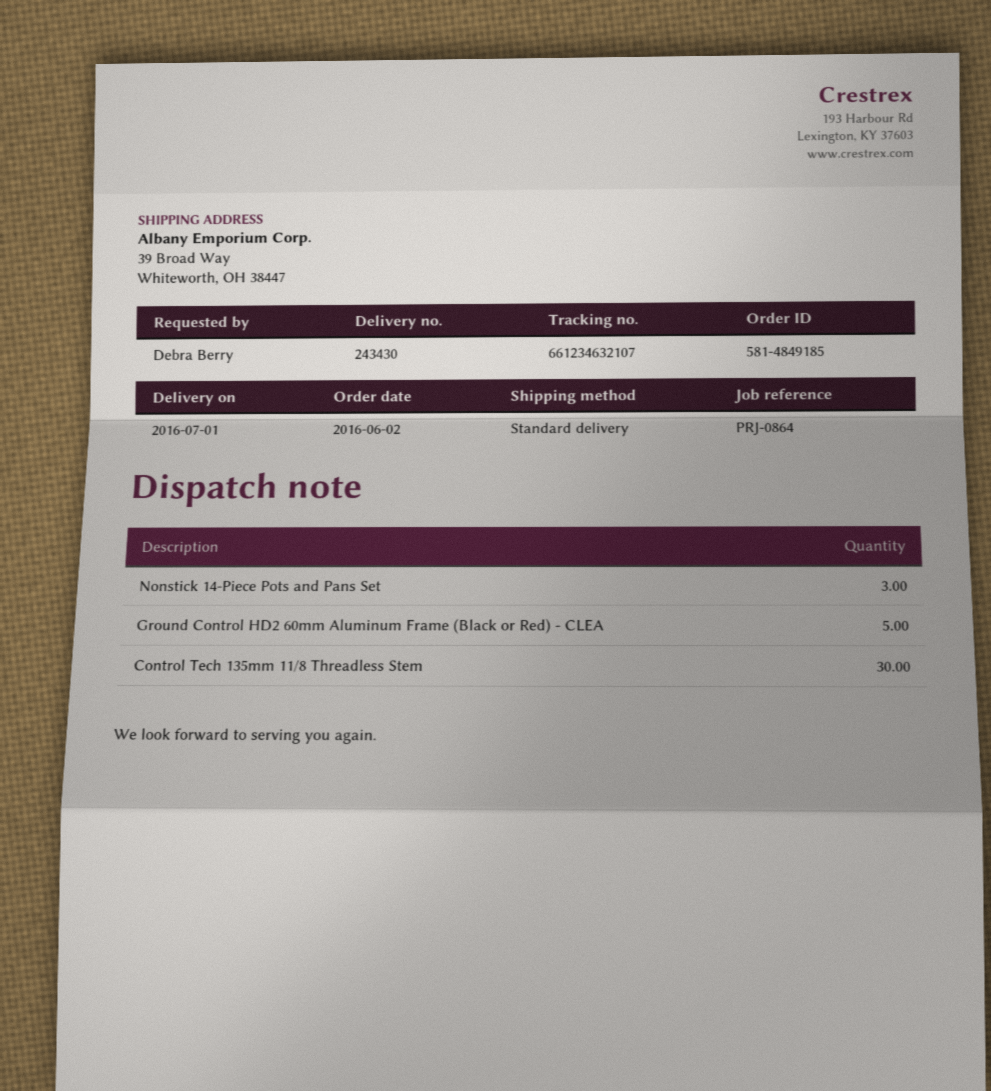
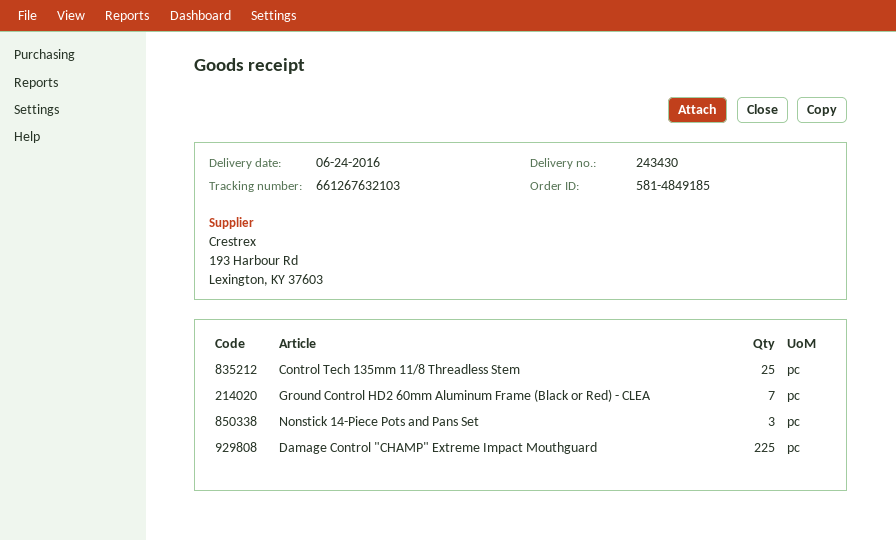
delivery date: 2016-07-01 -> 2016-06-24
tracking number: 661234632107 -> 661267632103
Ground Control HD2 60mm Aluminum Frame (Black or Red) - CLEA: 5 -> 7
Control Tech 135mm 11/8 Threadless Stem: 30 -> 25
Damage Control "CHAMP" Extreme Impact Mouthguard: none -> 225

